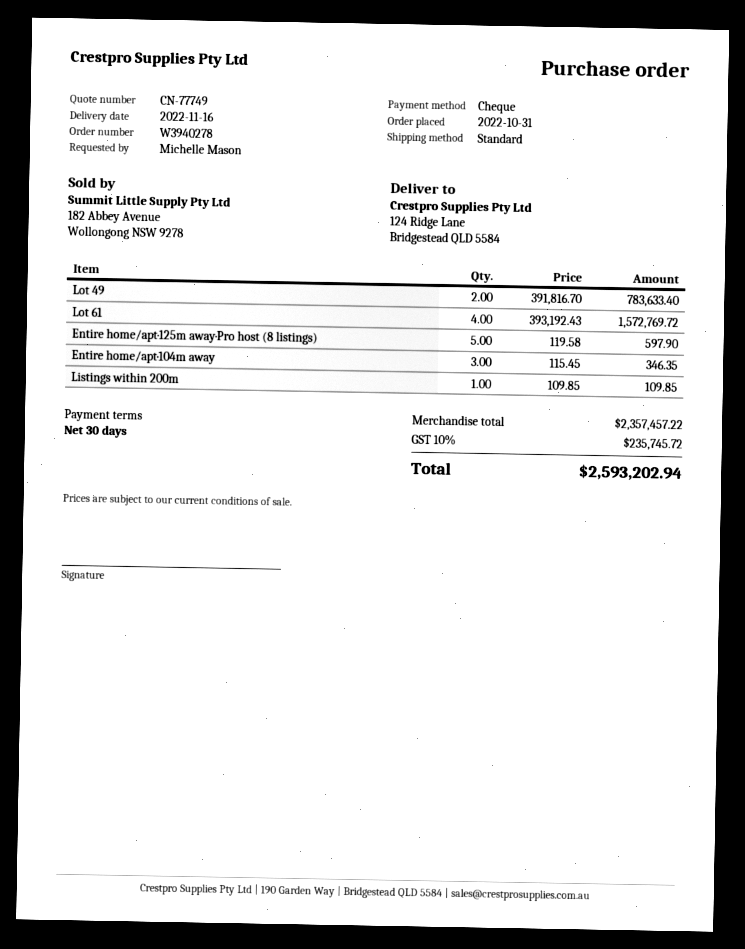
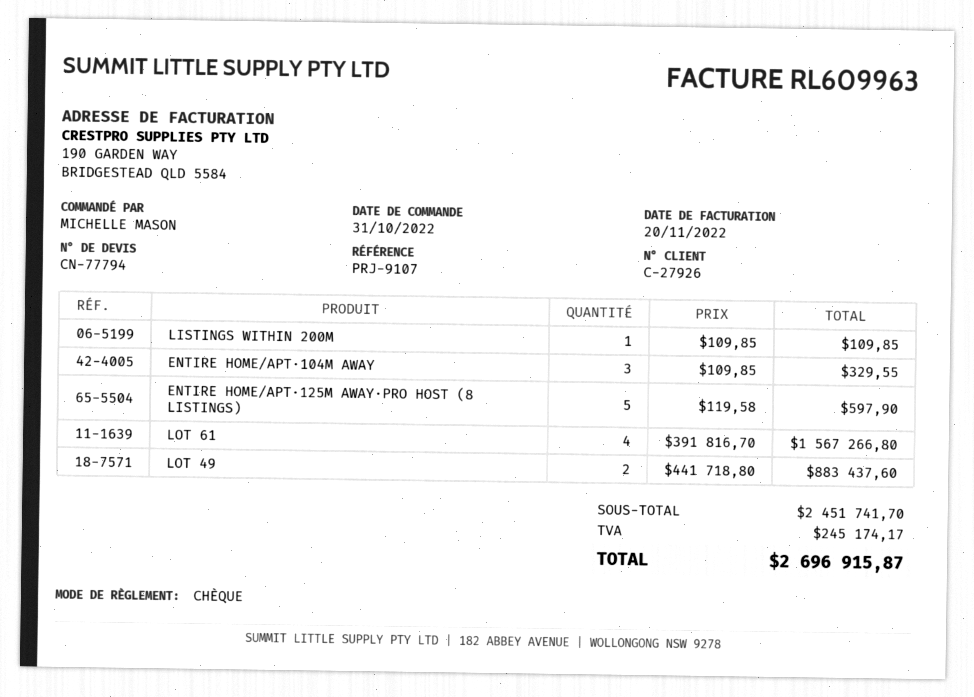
quote number: CN-77749 -> CN-77794
Lot 49: 2 x 391816.70 = 783633.40 -> 2 x 441718.80 = 883437.60
Lot 61: 4 x 393192.43 = 1572769.72 -> 4 x 391816.70 = 1567266.80
Entire home/apt·104m away: 3 x 115.45 = 346.35 -> 3 x 109.85 = 329.55
subtotal: 2357457.22 -> 2451741.70
tax: 235745.72 -> 245174.17
total: 2593202.94 -> 2696915.87

